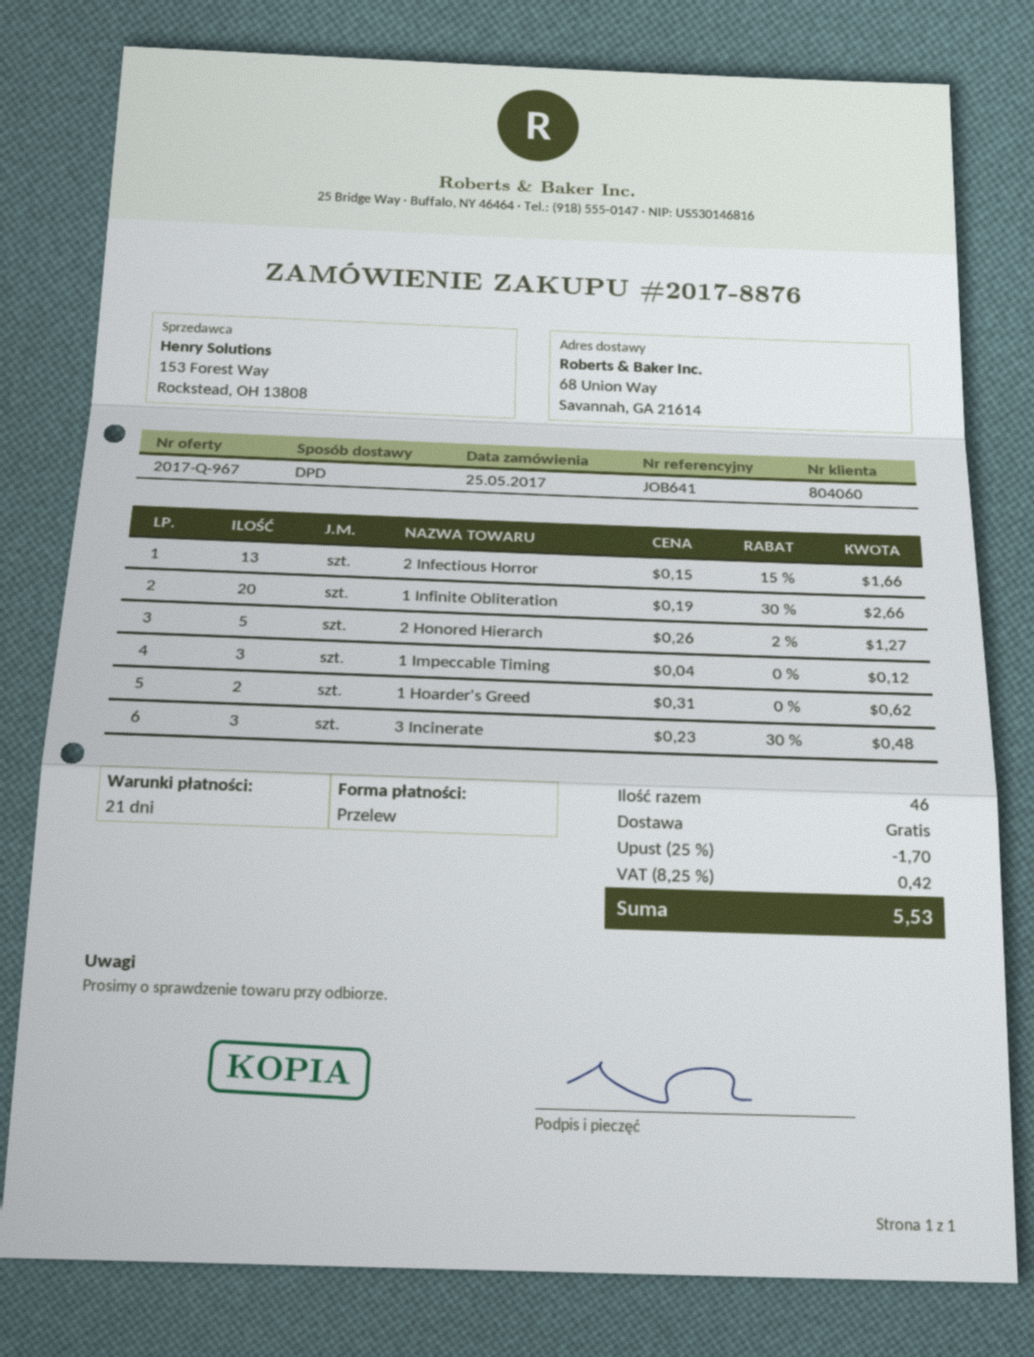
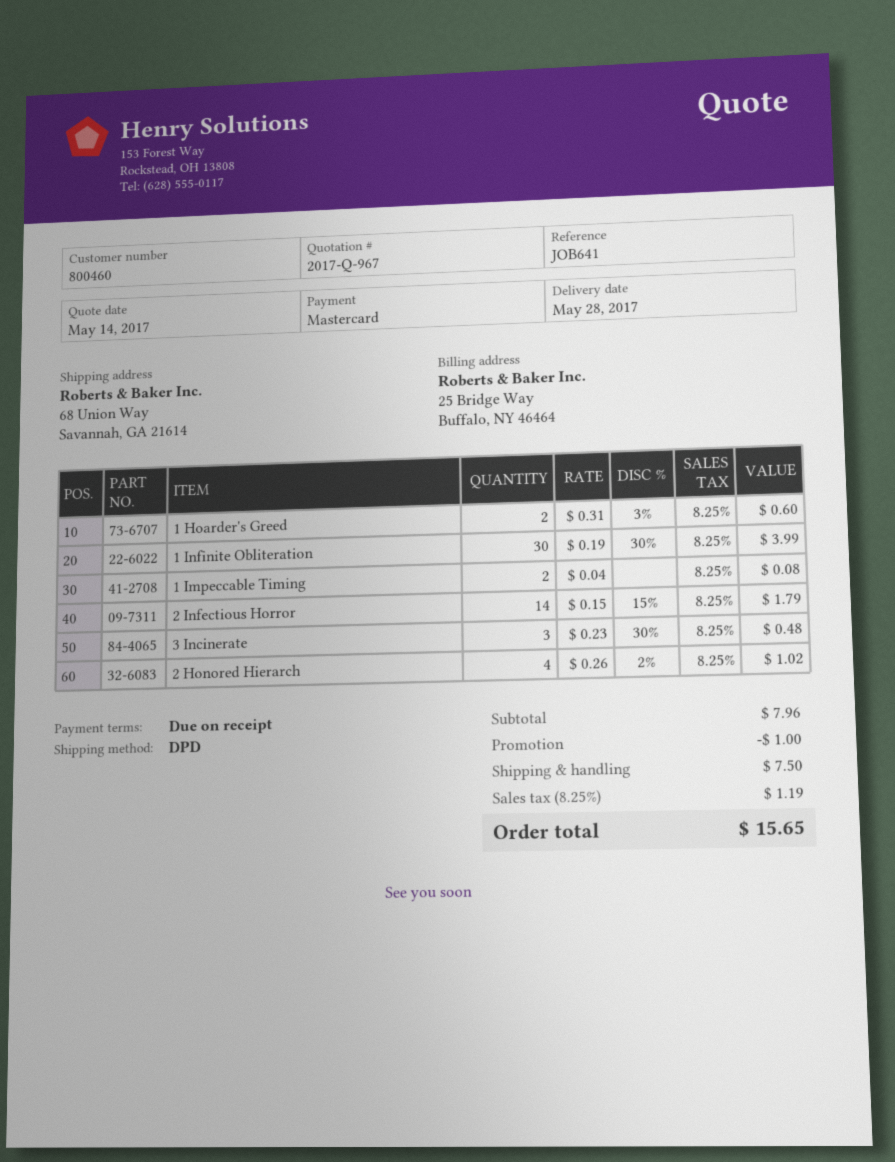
payment terms: 21 days -> on receipt
customer number: 804060 -> 800460
payment method: bank transfer -> Mastercard
2 Infectious Horror: 13 x 0.15 - 15% = 1.66 -> 14 x 0.15 - 15% = 1.79
1 Infinite Obliteration: 20 x 0.19 - 30% = 2.66 -> 30 x 0.19 - 30% = 3.99
2 Honored Hierarch: 5 x 0.26 - 2% = 1.27 -> 4 x 0.26 - 2% = 1.02
1 Impeccable Timing: 3 x 0.04 = 0.12 -> 2 x 0.04 = 0.08
1 Hoarder's Greed: 2 x 0.31 = 0.62 -> 2 x 0.31 - 3% = 0.60
discount: 1.70 -> 1.00
shipping: 0.00 -> 7.50
tax: 8.25% = 0.42 -> 8.25% = 1.19
total: 5.53 -> 15.65

